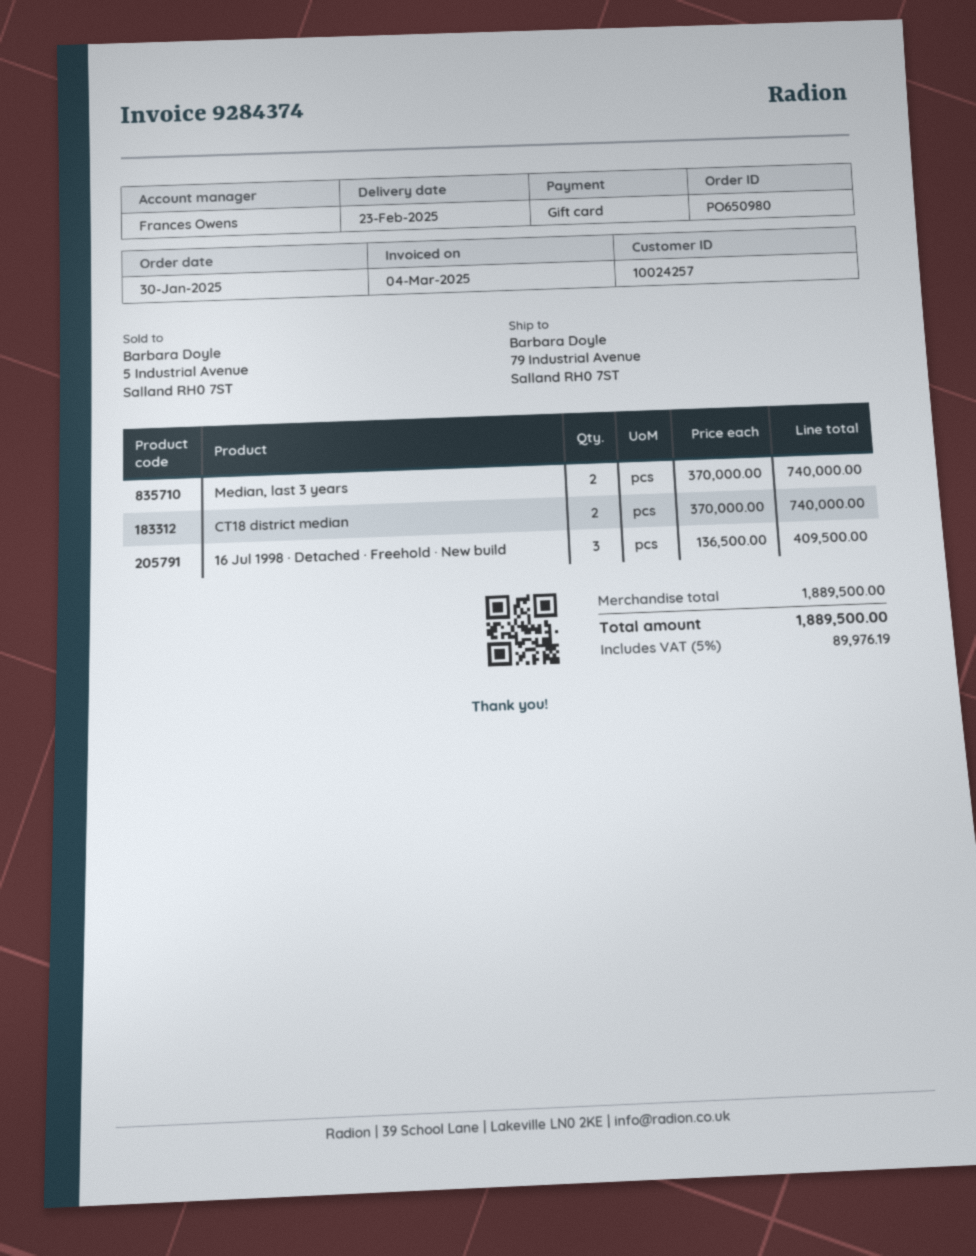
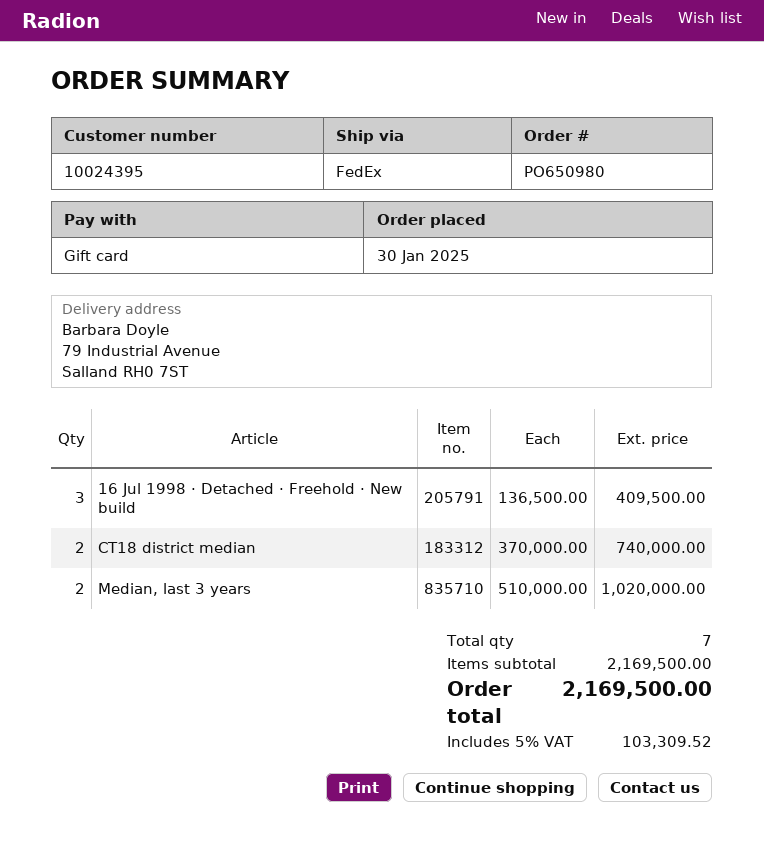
customer number: 10024257 -> 10024395
Median, last 3 years: 2 x 370000.00 = 740000.00 -> 2 x 510000.00 = 1020000.00
subtotal: 1889500.00 -> 2169500.00
tax: 5% = 89976.19 -> 5% = 103309.52
total: 1889500.00 -> 2169500.00

